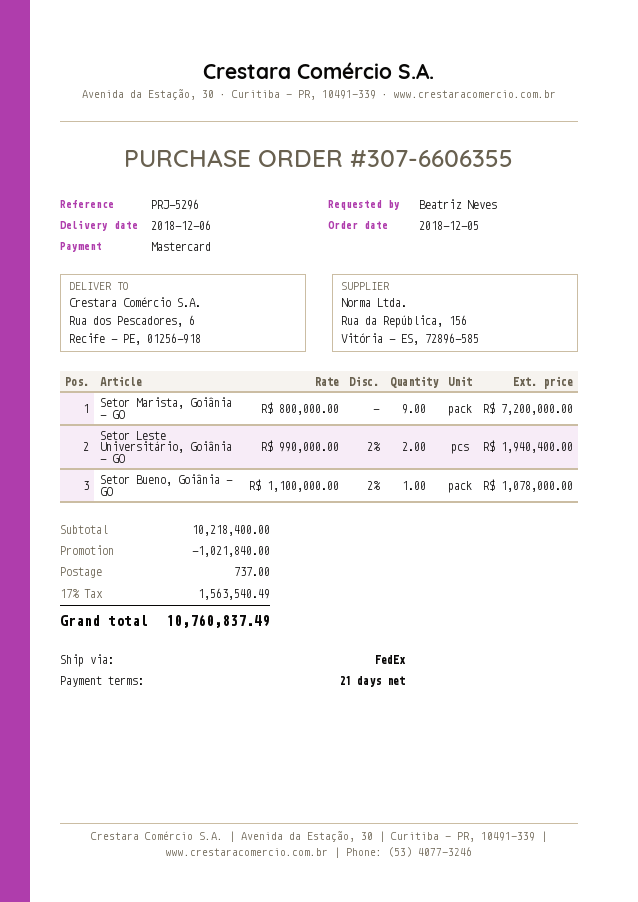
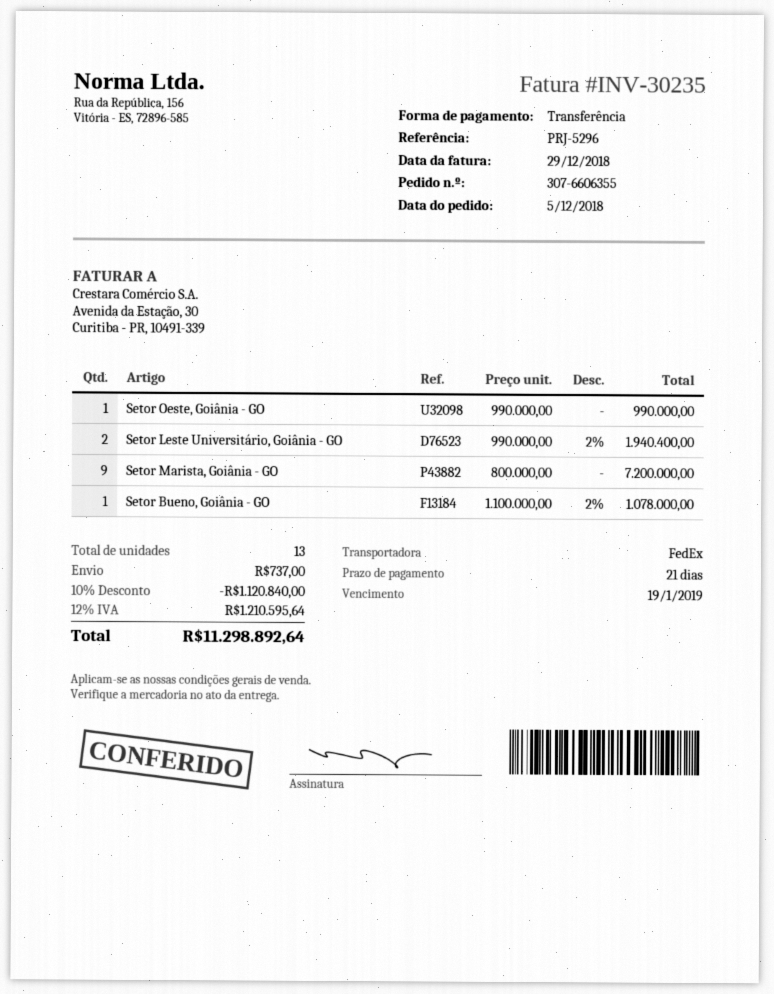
payment method: Mastercard -> bank transfer
Setor Oeste, Goiânia - GO: none -> 1 x 990000.00 = 990000.00
discount: 1021840.00 -> 1120840.00
tax: 17% = 1563540.49 -> 12% = 1210595.64
total: 10760837.49 -> 11298892.64

